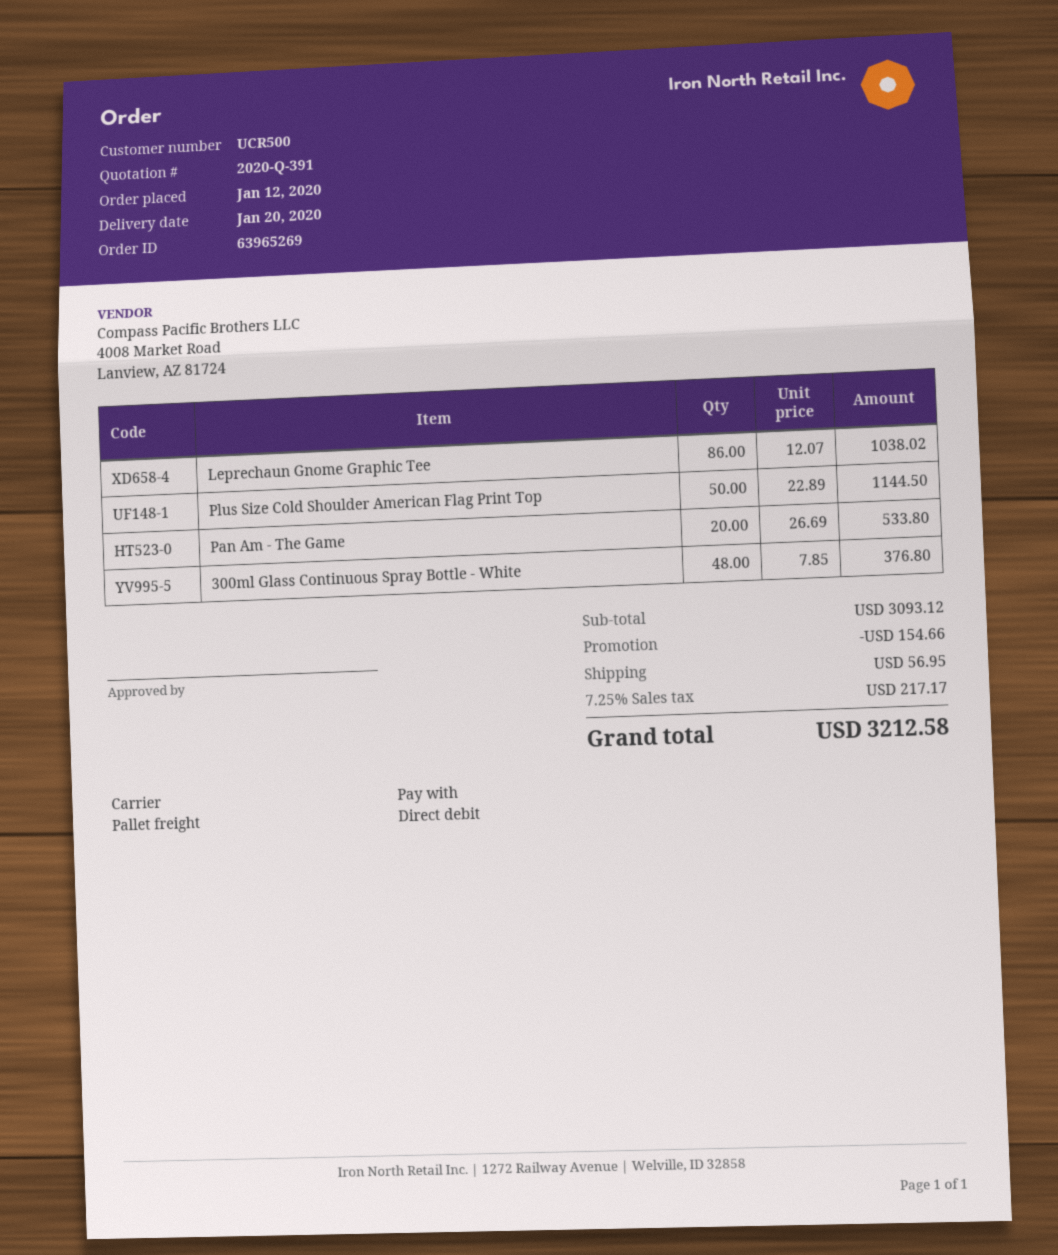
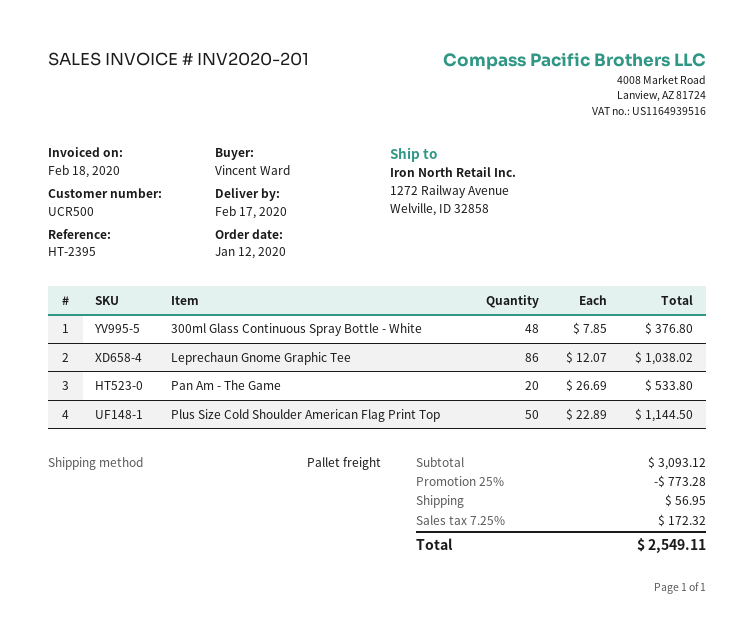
delivery date: 2020-01-20 -> 2020-02-17
discount: 154.66 -> 773.28
tax: 7.25% = 217.17 -> 7.25% = 172.32
total: 3212.58 -> 2549.11

